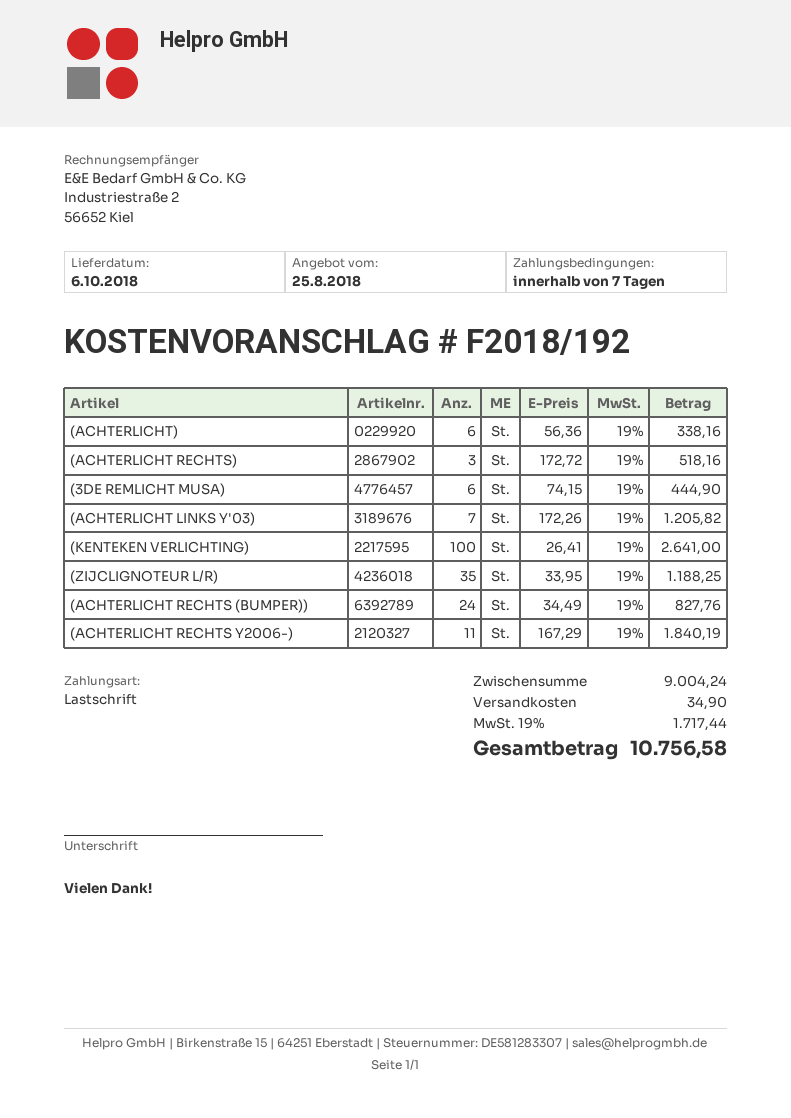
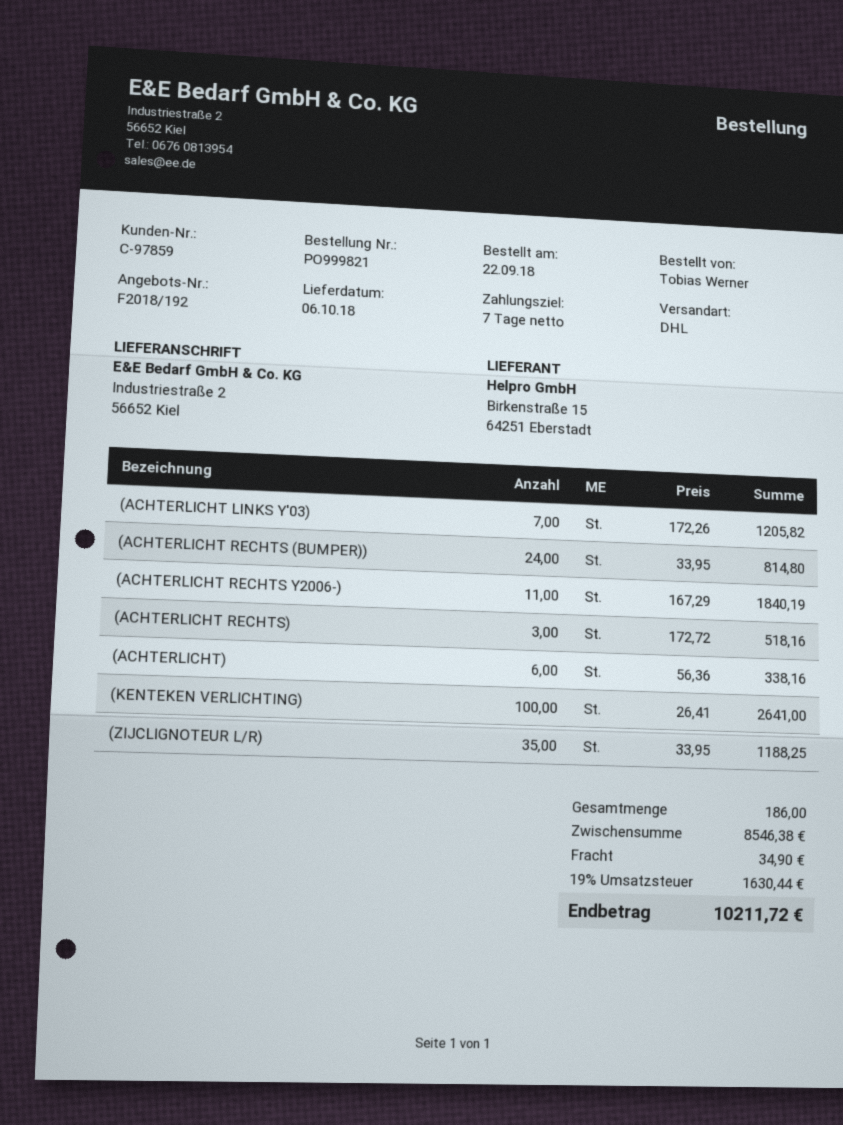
(3DE REMLICHT MUSA): 6 x 74.15 = 444.90 -> none
(ACHTERLICHT RECHTS (BUMPER)): 24 x 34.49 = 827.76 -> 24 x 33.95 = 814.80
subtotal: 9004.24 -> 8546.38
tax: 19% = 1717.44 -> 19% = 1630.44
total: 10756.58 -> 10211.72

